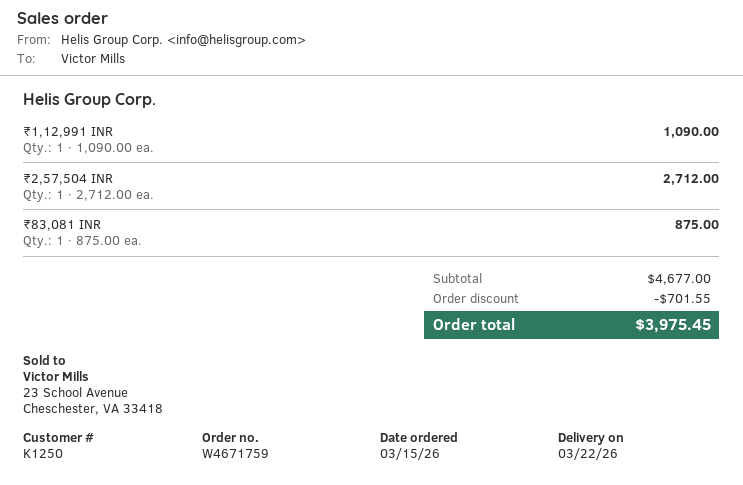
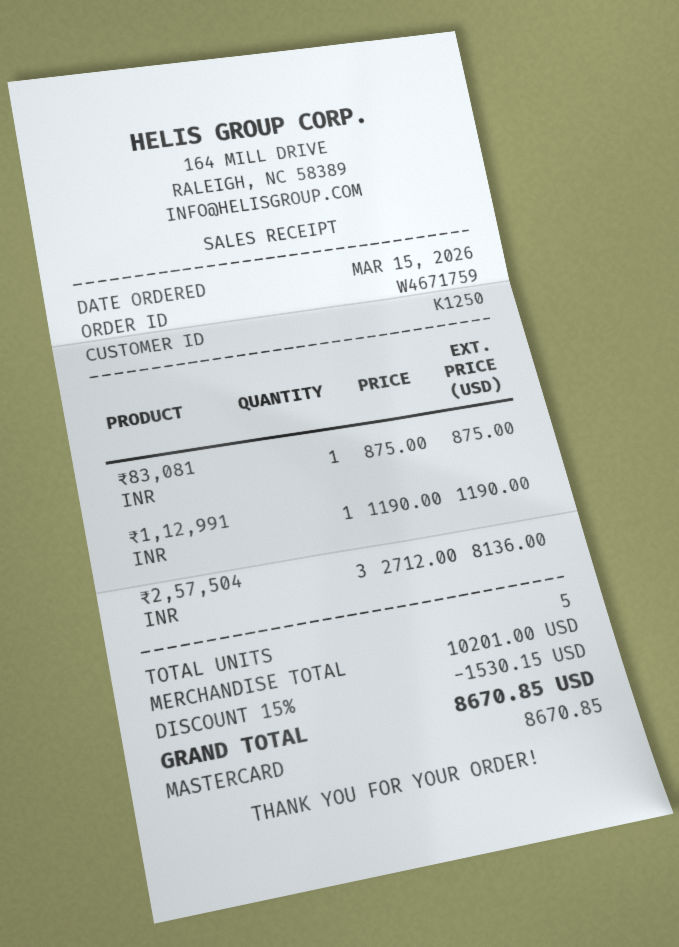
₹1,12,991 INR: 1 x 1090.00 = 1090.00 -> 1 x 1190.00 = 1190.00
₹2,57,504 INR: 1 x 2712.00 = 2712.00 -> 3 x 2712.00 = 8136.00
subtotal: 4677.00 -> 10201.00
discount: 701.55 -> 1530.15
total: 3975.45 -> 8670.85

